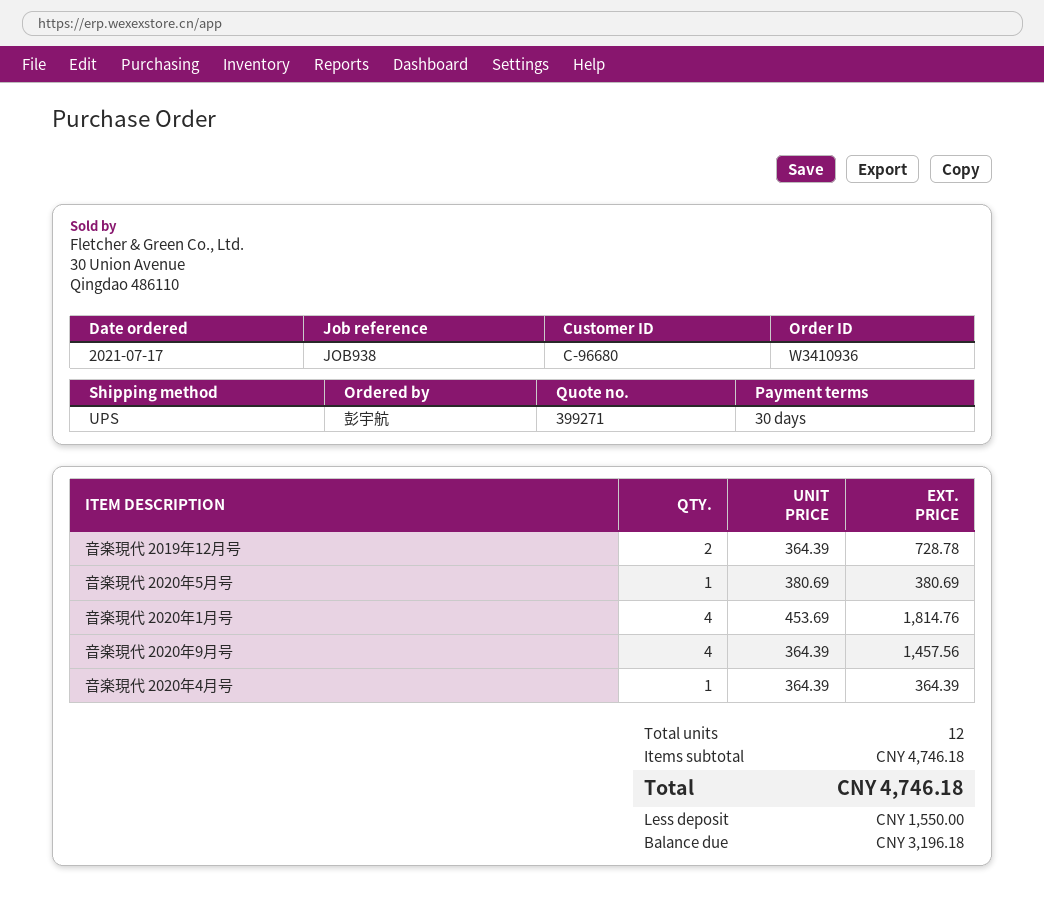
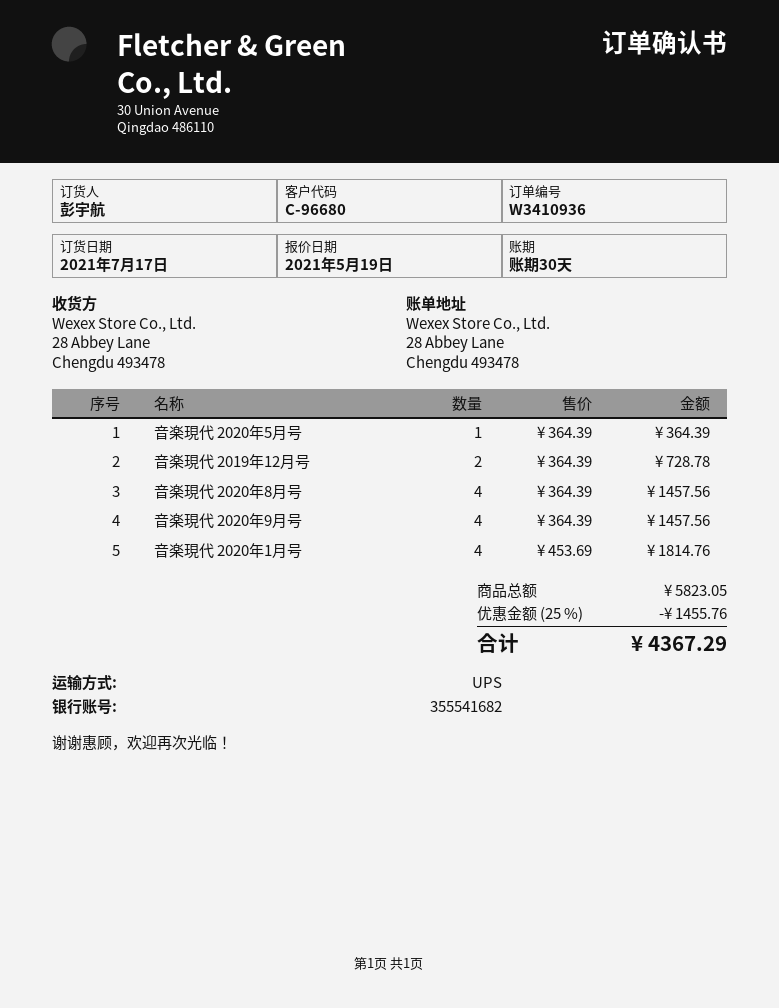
音楽現代 2020年5月号: 1 x 380.69 = 380.69 -> 1 x 364.39 = 364.39
音楽現代 2020年4月号: 1 x 364.39 = 364.39 -> none
音楽現代 2020年8月号: none -> 4 x 364.39 = 1457.56
subtotal: 4746.18 -> 5823.05
discount: none -> 25% = 1455.76
total: 4746.18 -> 4367.29

